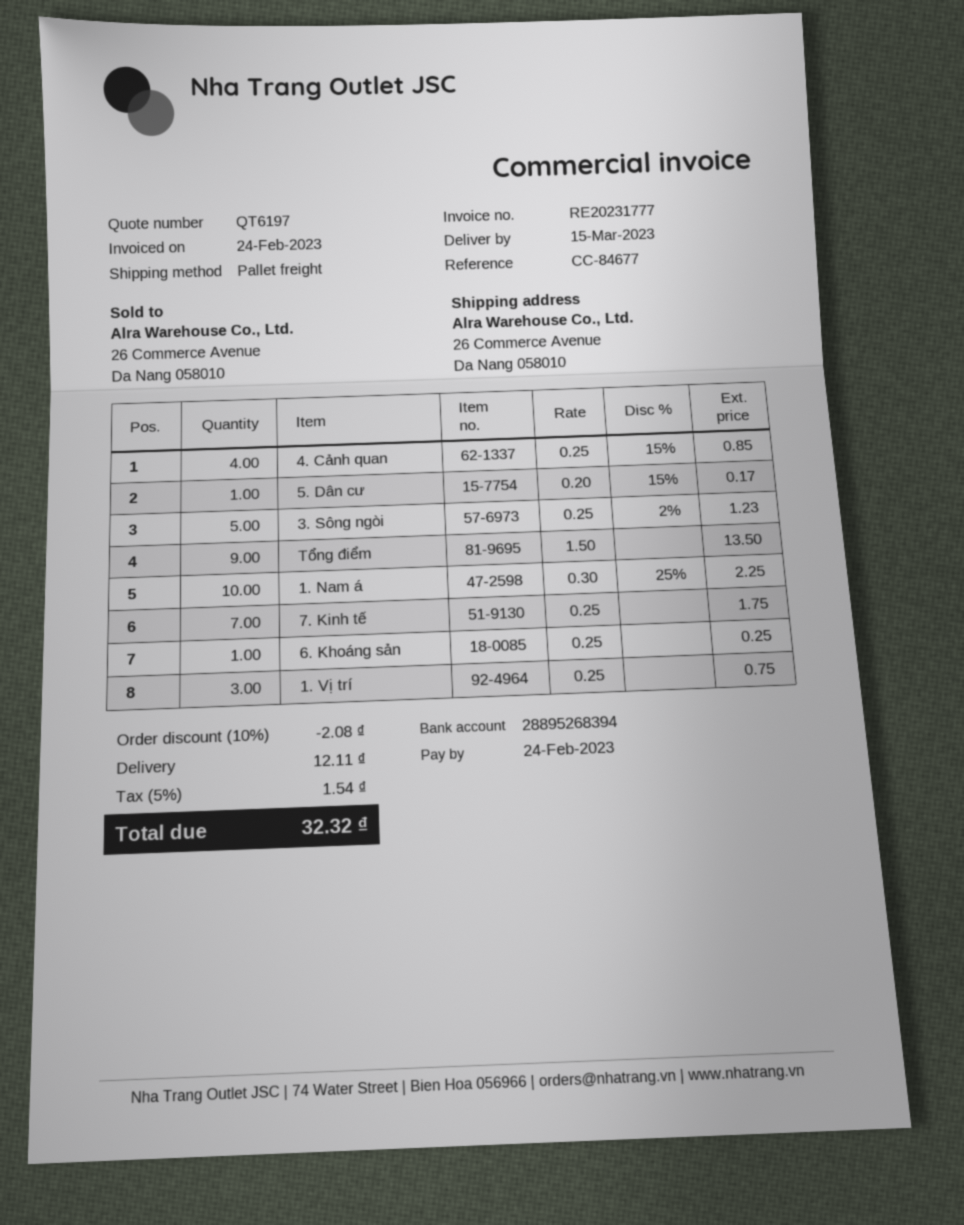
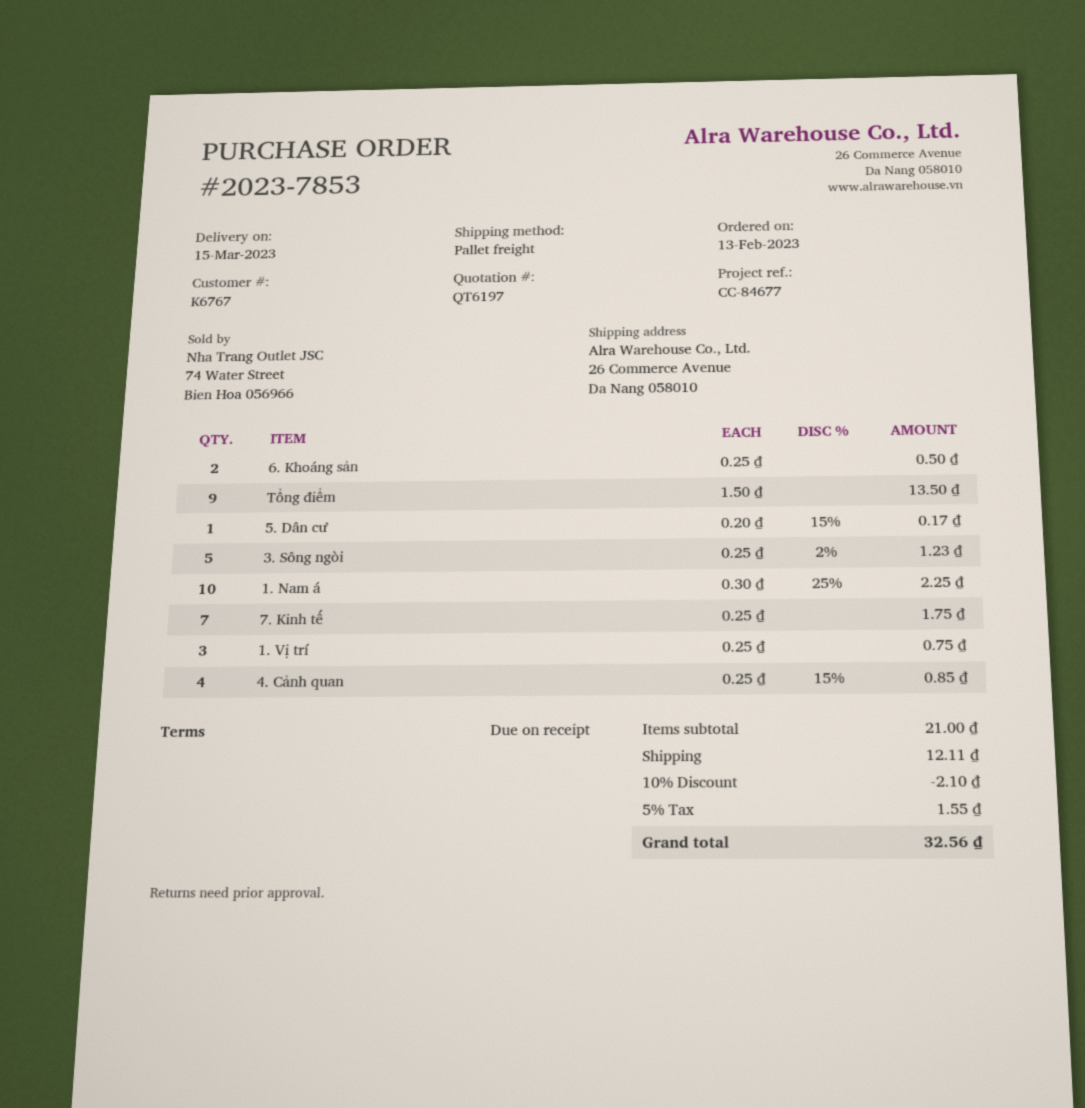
6. Khoáng sản: 1 x 0.25 = 0.25 -> 2 x 0.25 = 0.50
discount: 10% = 2.08 -> 10% = 2.10
tax: 5% = 1.54 -> 5% = 1.55
total: 32.32 -> 32.56

